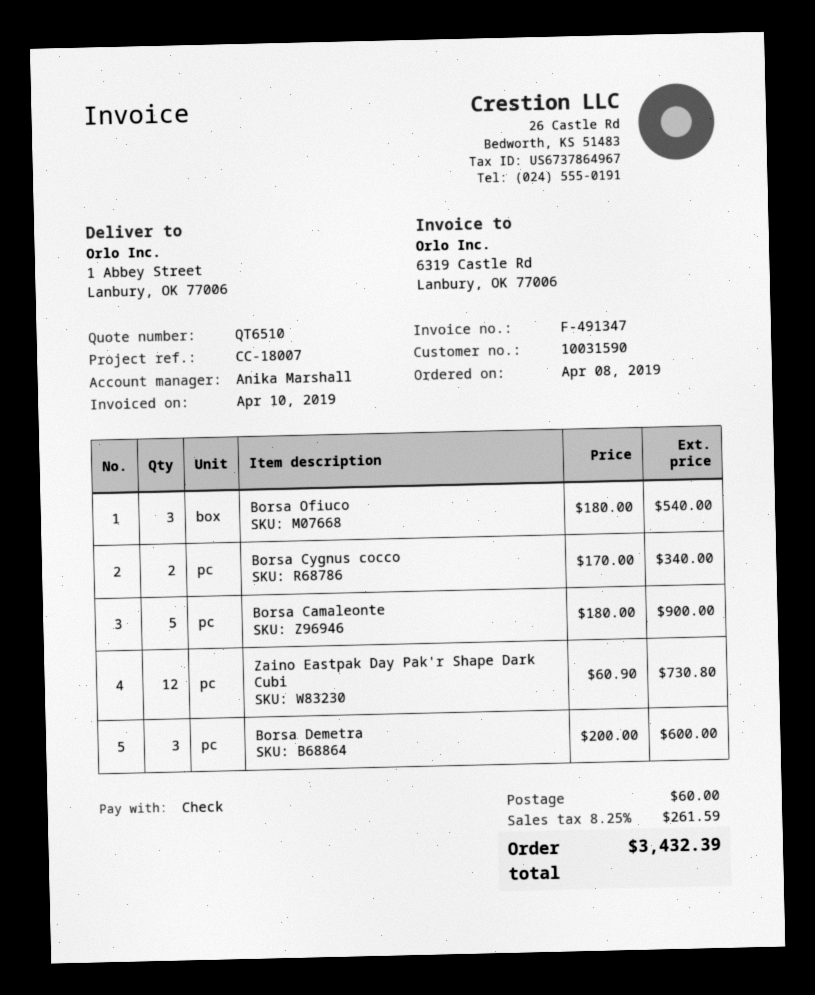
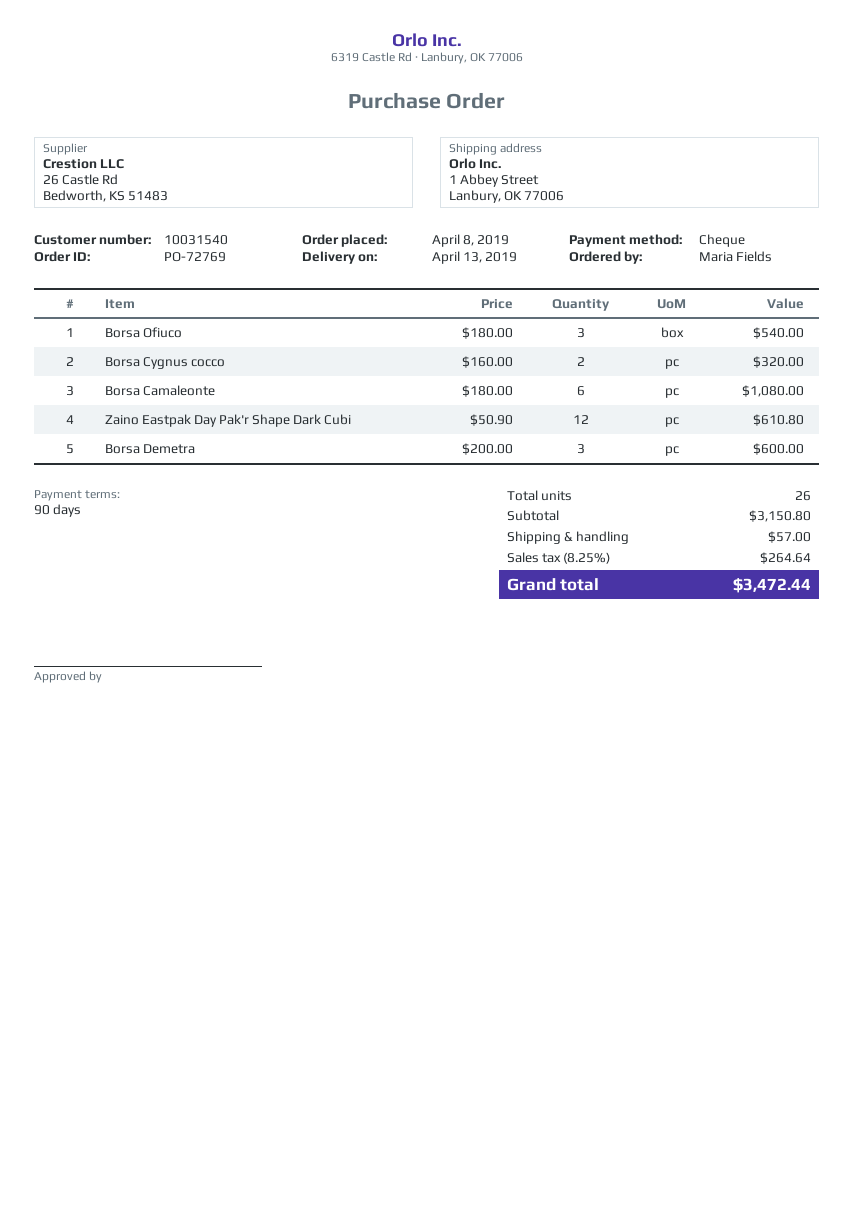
customer number: 10031590 -> 10031540
Borsa Cygnus cocco: 2 x 170.00 = 340.00 -> 2 x 160.00 = 320.00
Borsa Camaleonte: 5 x 180.00 = 900.00 -> 6 x 180.00 = 1080.00
Zaino Eastpak Day Pak'r Shape Dark Cubi: 12 x 60.90 = 730.80 -> 12 x 50.90 = 610.80
shipping: 60.00 -> 57.00
tax: 8.25% = 261.59 -> 8.25% = 264.64
total: 3432.39 -> 3472.44

